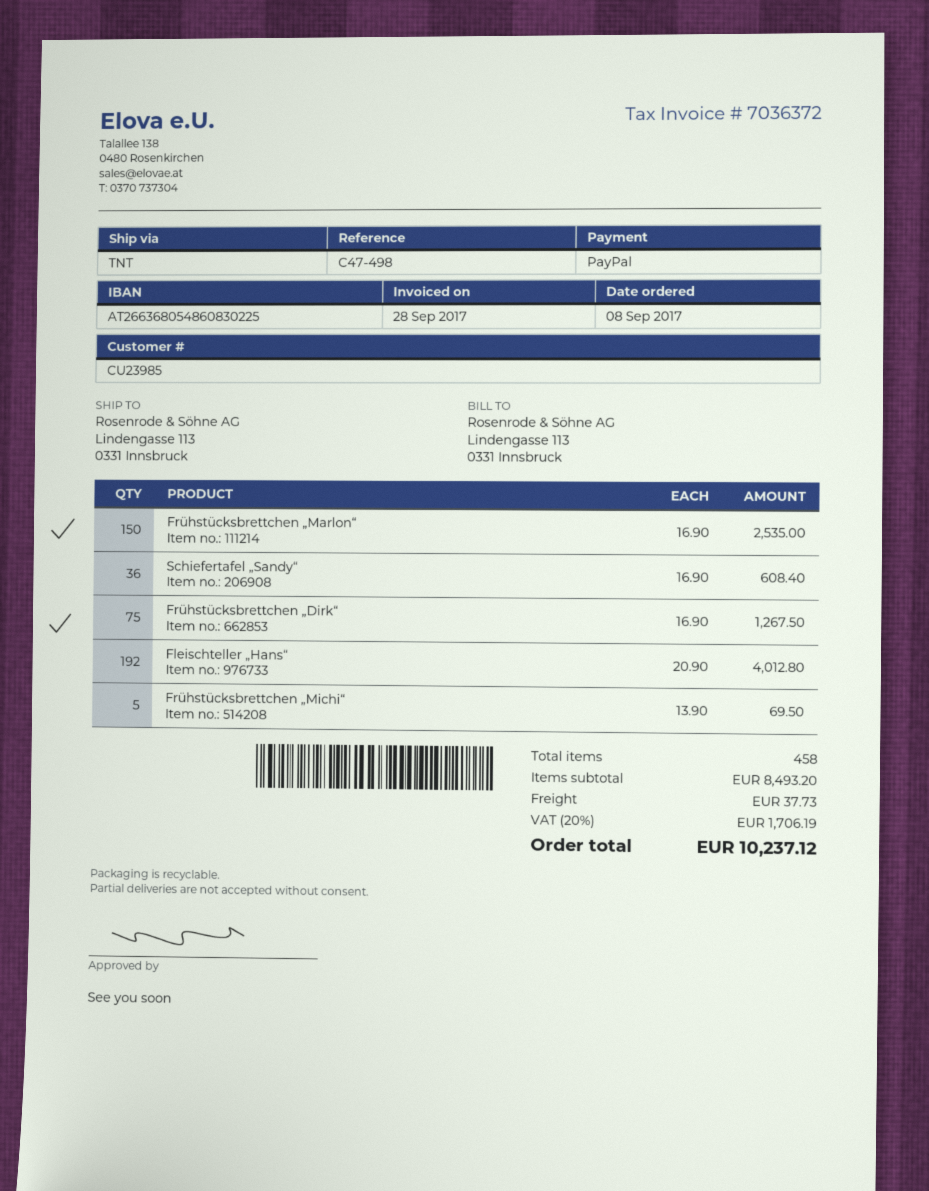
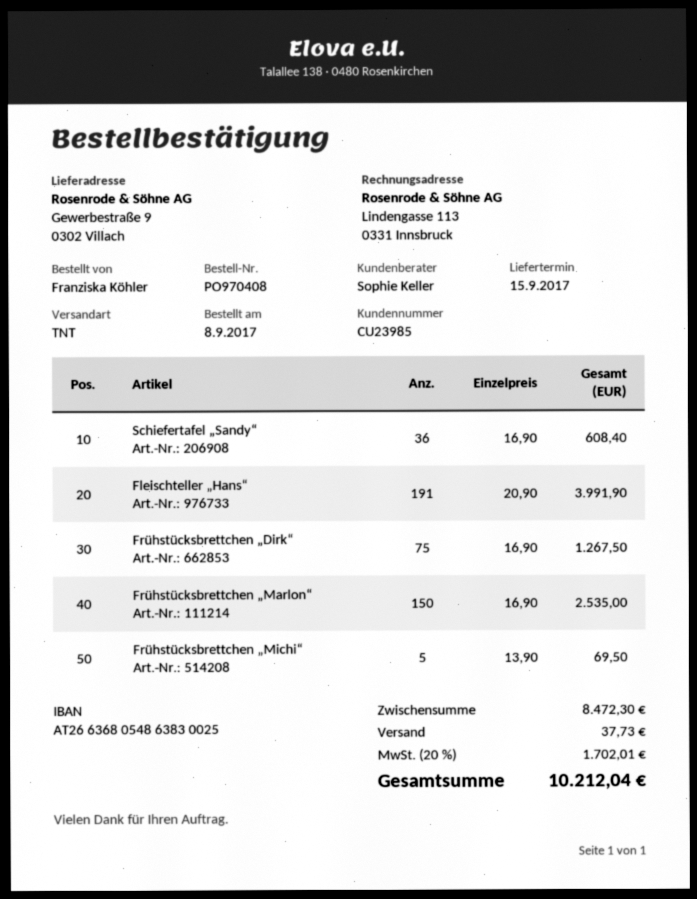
bank account: AT266368054860830225 -> AT266368054863830025
ship to: Lindengasse 113, 0331 Innsbruck -> Gewerbestraße 9, 0302 Villach
Fleischteller „Hans“: 192 x 20.90 = 4012.80 -> 191 x 20.90 = 3991.90
subtotal: 8493.20 -> 8472.30
tax: 20% = 1706.19 -> 20% = 1702.01
total: 10237.12 -> 10212.04

